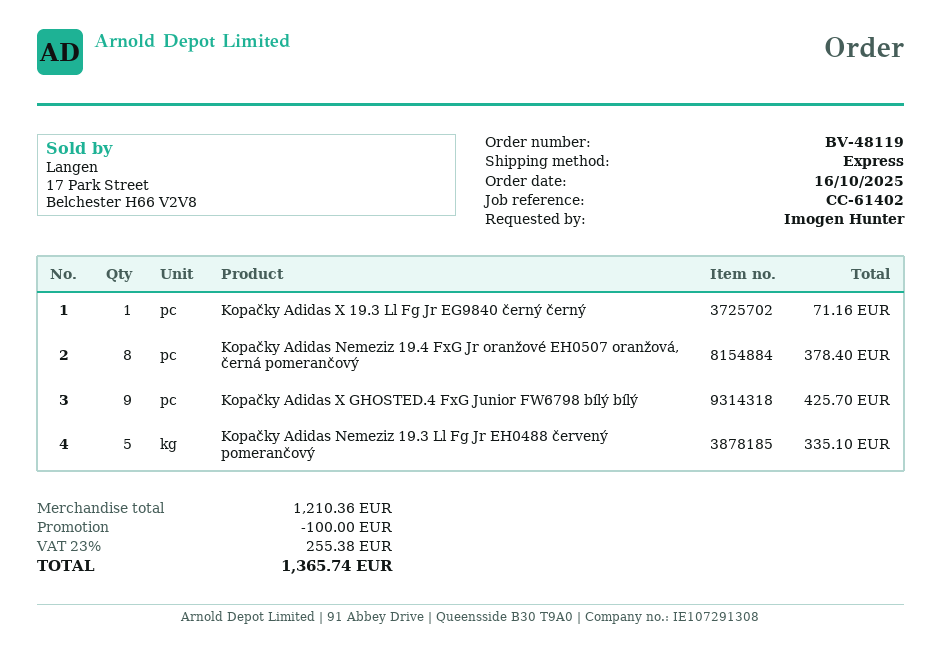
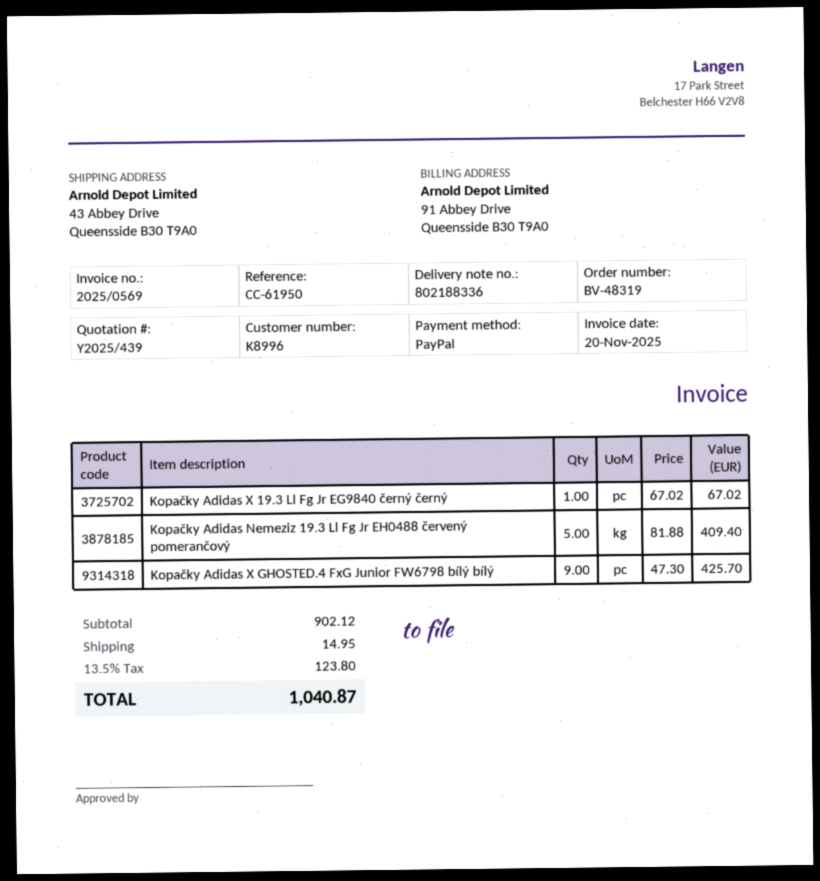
order number: BV-48119 -> BV-48319
reference: CC-61402 -> CC-61950
Kopačky Adidas X 19.3 Ll Fg Jr EG9840 černý černý: 1 for 71.16 -> 1 for 67.02
Kopačky Adidas Nemeziz 19.4 FxG Jr oranžové EH0507 oranžová, černá pomerančový: 8 for 378.40 -> none
Kopačky Adidas Nemeziz 19.3 Ll Fg Jr EH0488 červený pomerančový: 5 for 335.10 -> 5 for 409.40
subtotal: 1210.36 -> 902.12
discount: 100.00 -> none
shipping: none -> 14.95
tax: 23% = 255.38 -> 13.5% = 123.80
total: 1365.74 -> 1040.87

